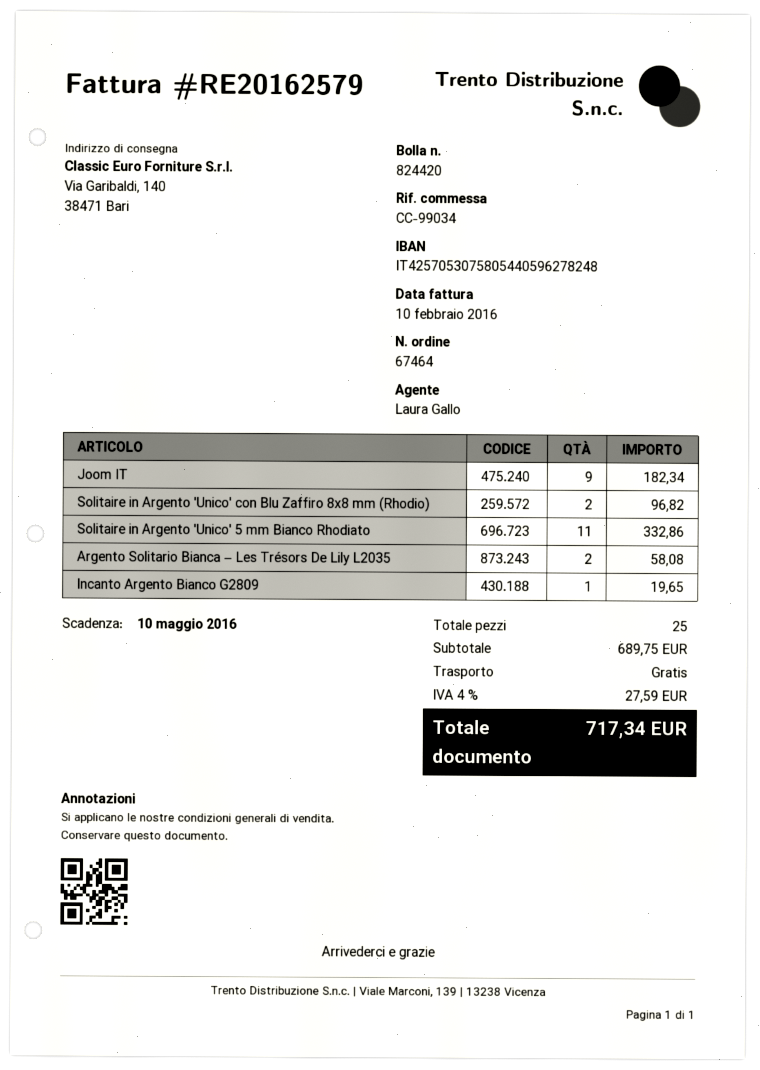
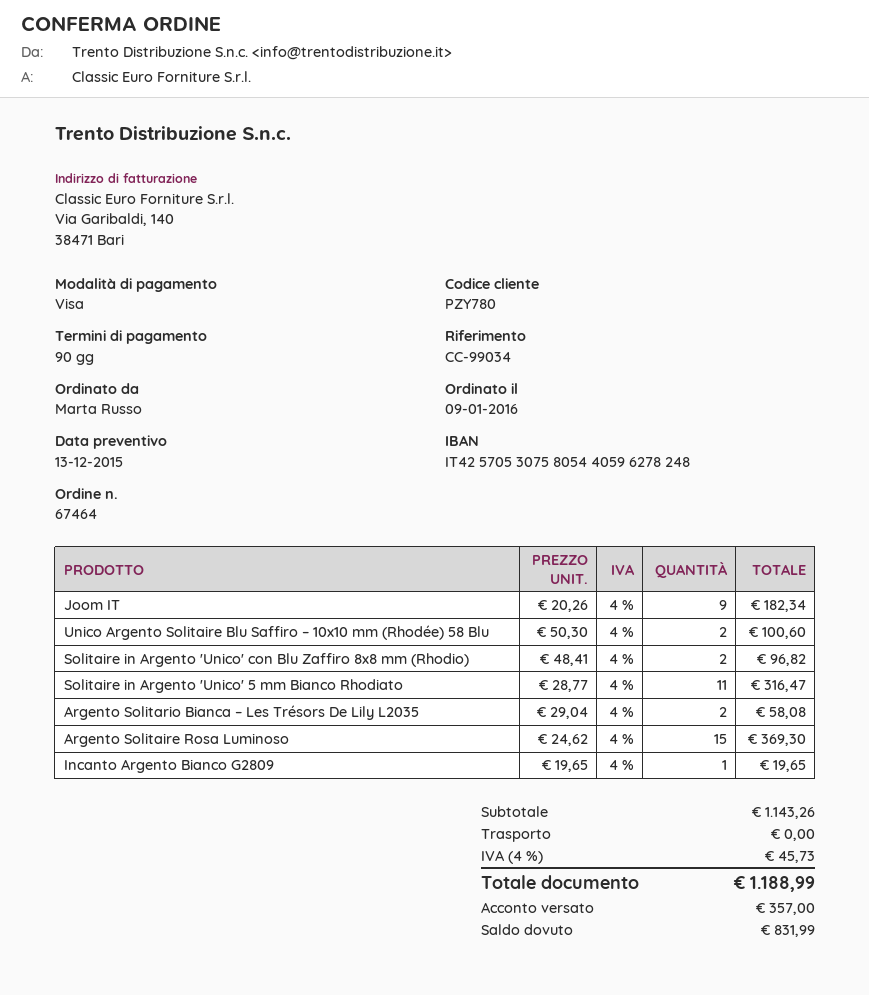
Solitaire in Argento 'Unico' 5 mm Bianco Rhodiato: 11 for 332.86 -> 11 for 316.47
Unico Argento Solitaire Blu Saffiro – 10x10 mm (Rhodée) 58 Blu: none -> 2 for 100.60
Argento Solitaire Rosa Luminoso: none -> 15 for 369.30
subtotal: 689.75 -> 1143.26
tax: 4% = 27.59 -> 4% = 45.73
total: 717.34 -> 1188.99

